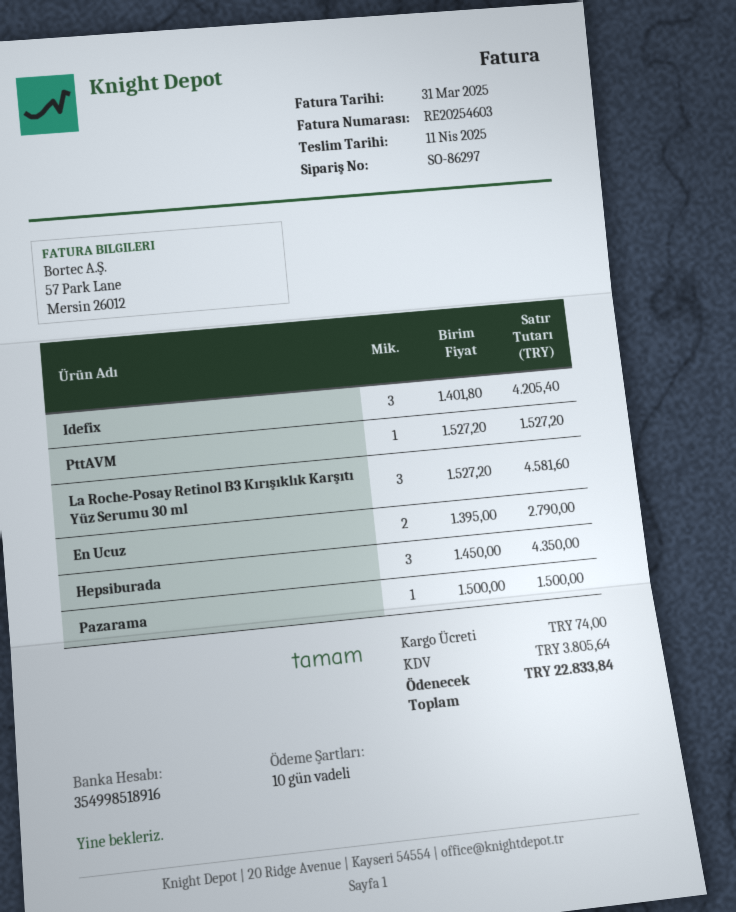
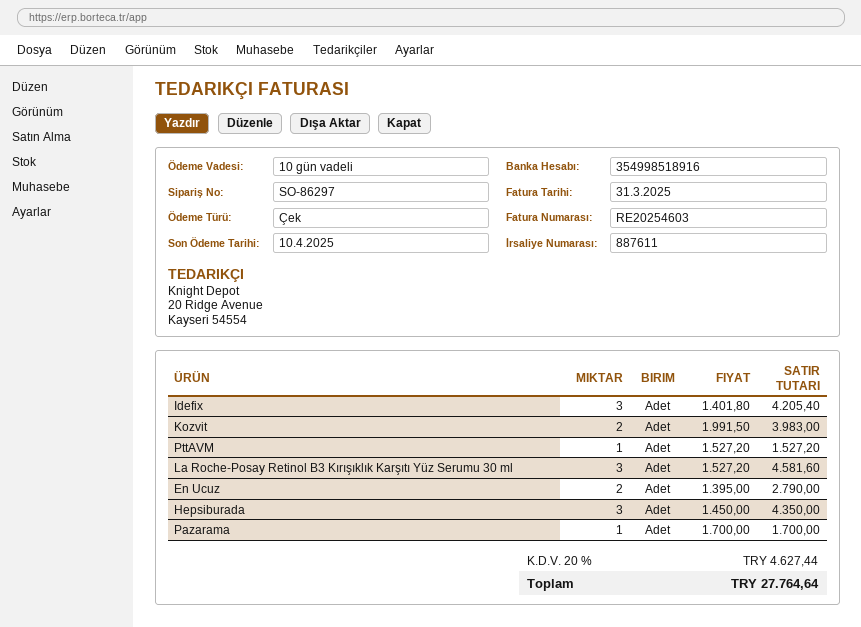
Pazarama: 1 x 1500.00 = 1500.00 -> 1 x 1700.00 = 1700.00
Kozvit: none -> 2 x 1991.50 = 3983.00
shipping: 74.00 -> none
tax: 3805.64 -> 4627.44
total: 22833.84 -> 27764.64

